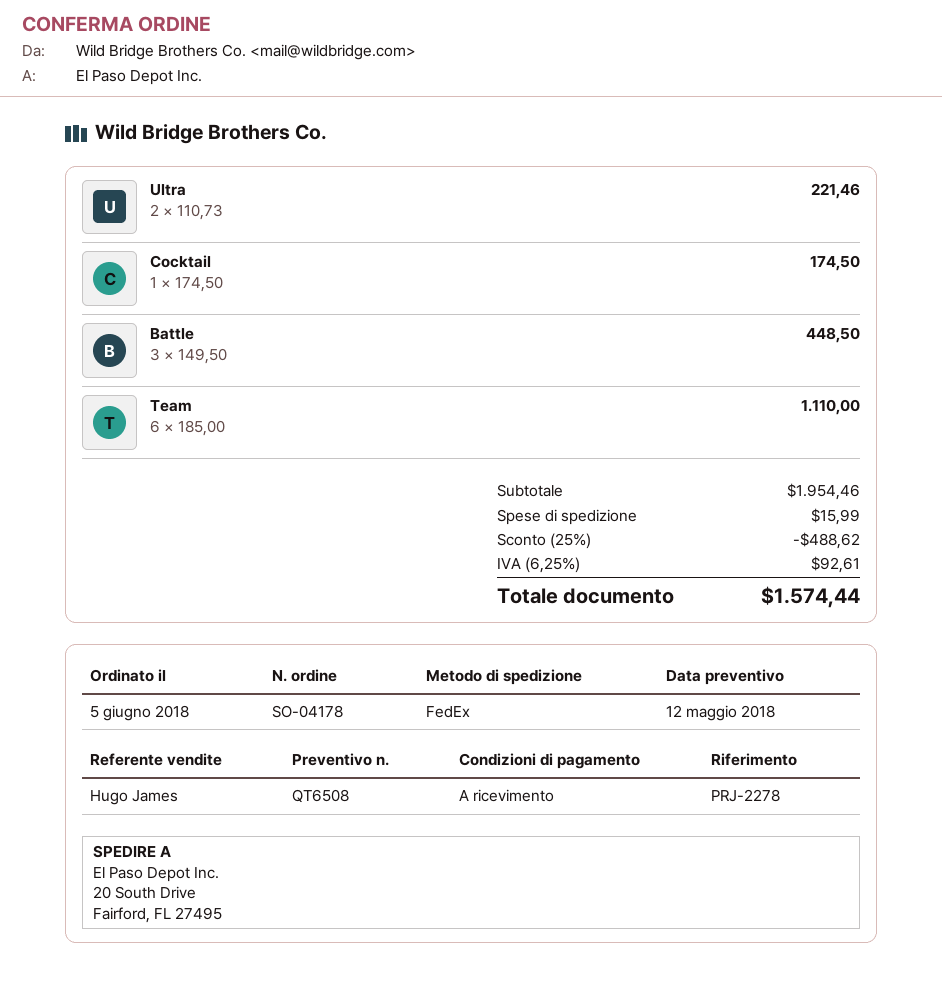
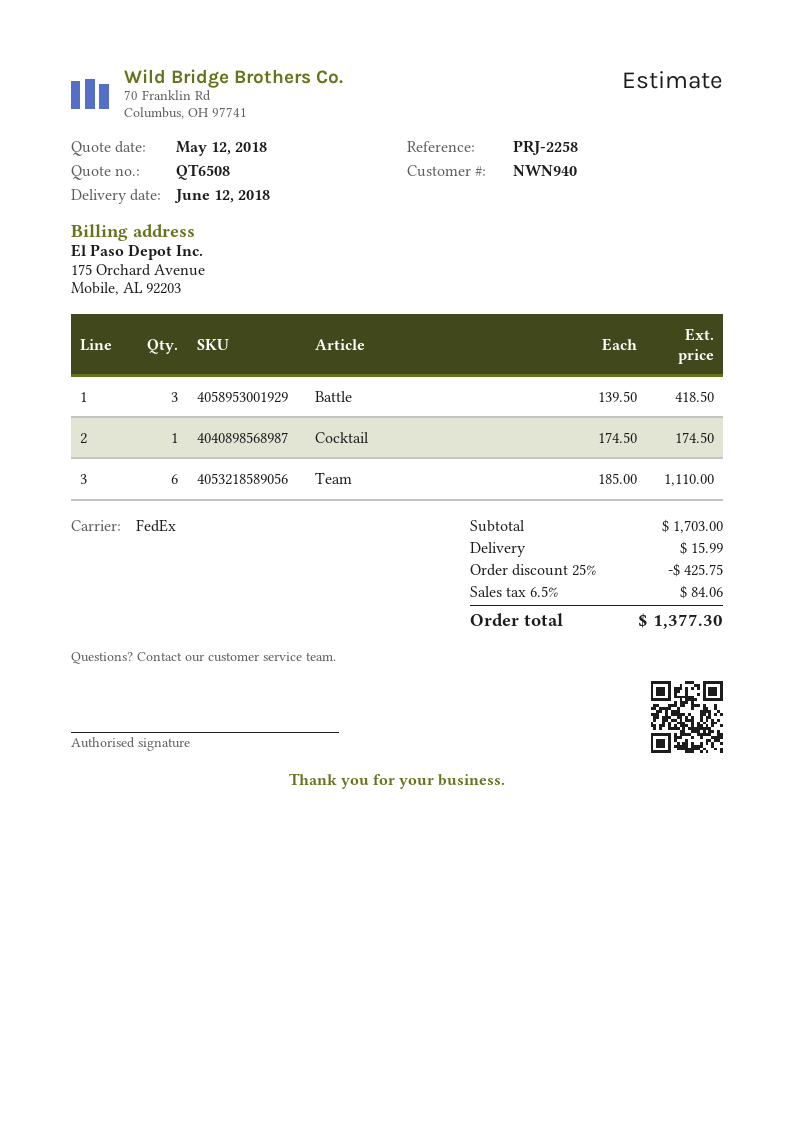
reference: PRJ-2278 -> PRJ-2258
Ultra: 2 x 110.73 = 221.46 -> none
Battle: 3 x 149.50 = 448.50 -> 3 x 139.50 = 418.50
subtotal: 1954.46 -> 1703.00
discount: 25% = 488.62 -> 25% = 425.75
tax: 6.25% = 92.61 -> 6.5% = 84.06
total: 1574.44 -> 1377.30

